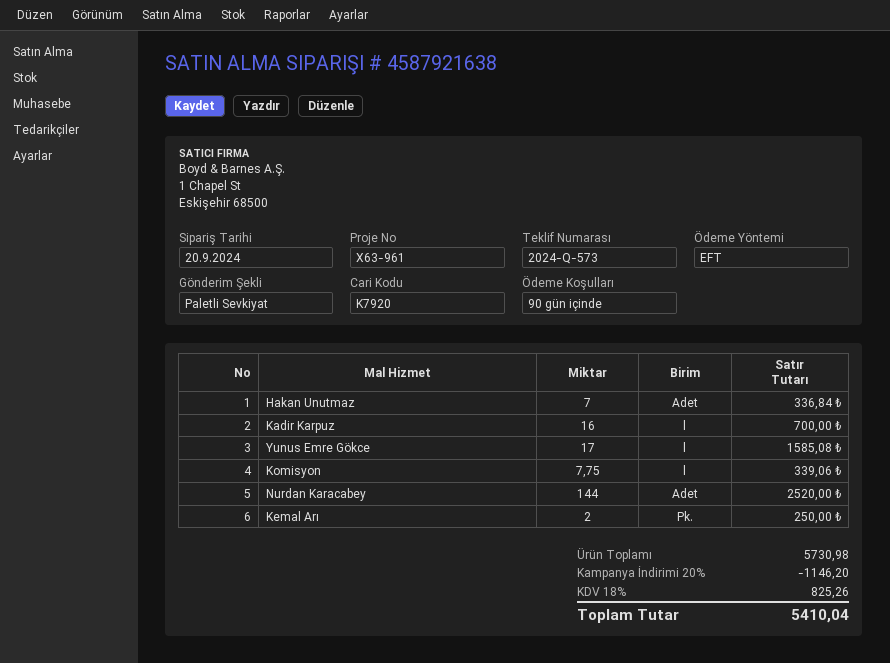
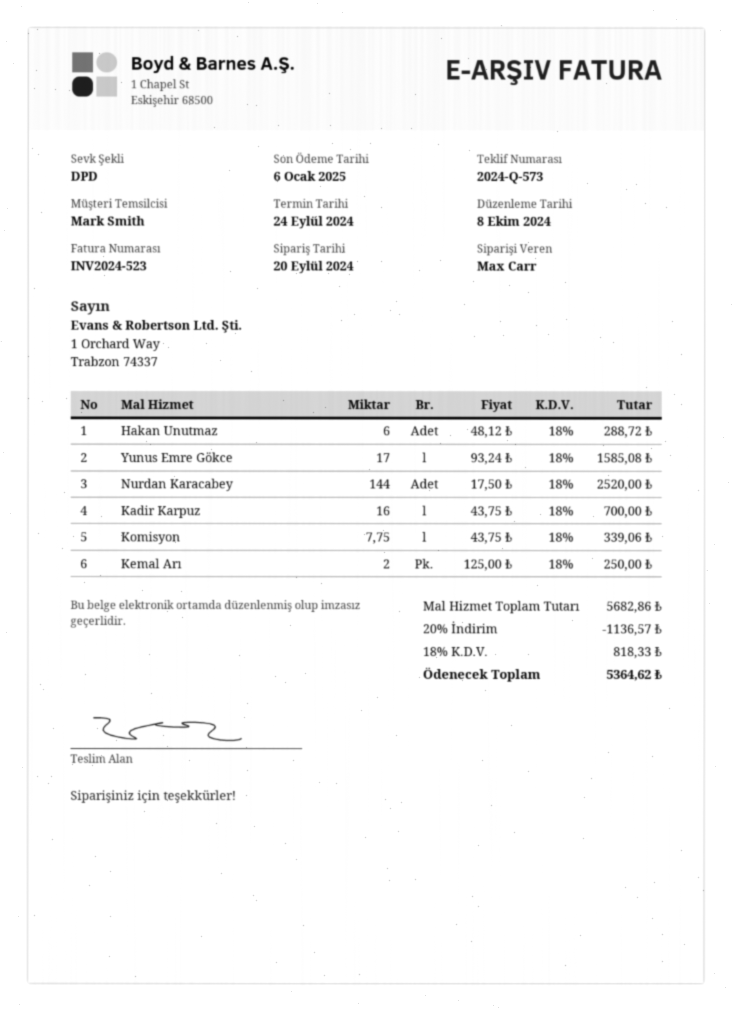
shipping method: pallet freight -> DPD
Hakan Unutmaz: 7 for 336.84 -> 6 for 288.72
subtotal: 5730.98 -> 5682.86
discount: 20% = 1146.20 -> 20% = 1136.57
tax: 18% = 825.26 -> 18% = 818.33
total: 5410.04 -> 5364.62

